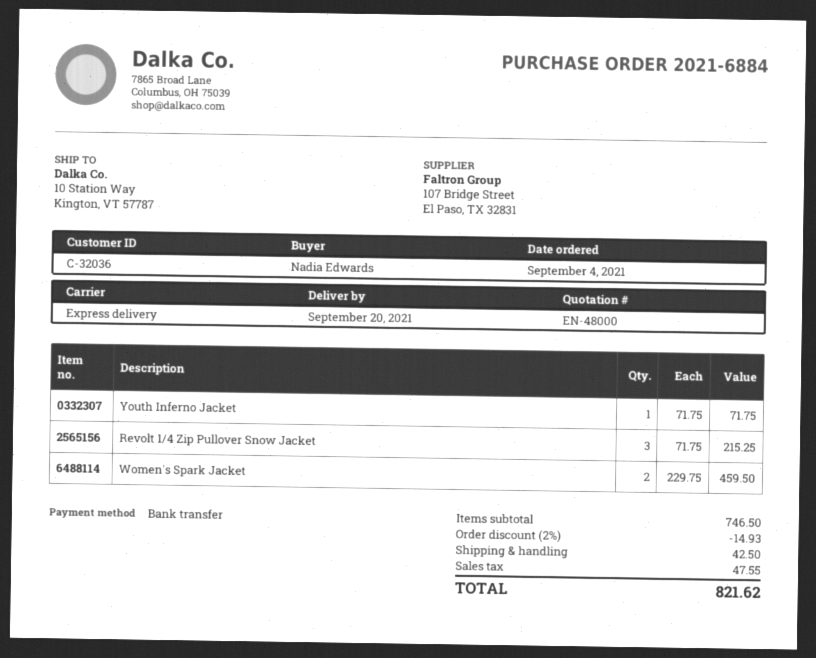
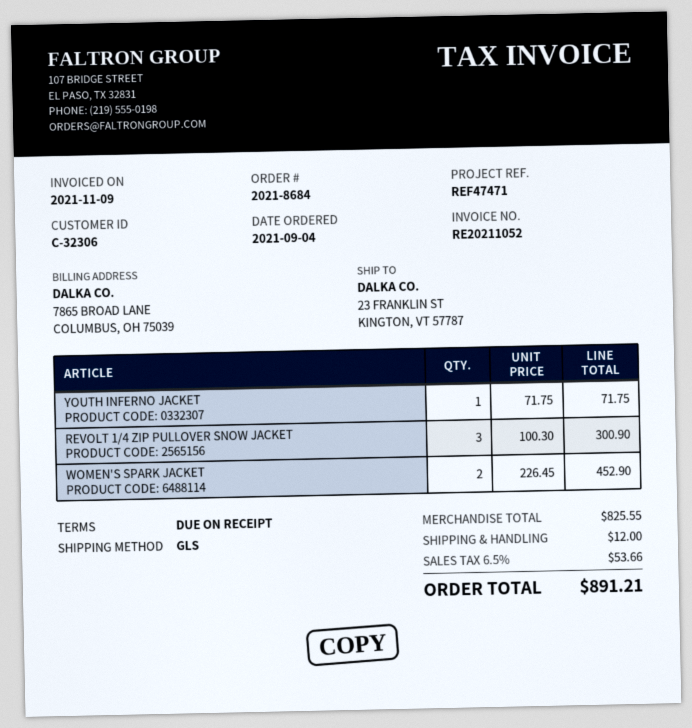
order number: 2021-6884 -> 2021-8684
customer number: C-32036 -> C-32306
shipping method: express -> GLS
ship to: 10 Station Way, Kington, VT 57787 -> 23 FRANKLIN ST, KINGTON, VT 57787
Revolt 1/4 Zip Pullover Snow Jacket: 3 x 71.75 = 215.25 -> 3 x 100.30 = 300.90
Women's Spark Jacket: 2 x 229.75 = 459.50 -> 2 x 226.45 = 452.90
subtotal: 746.50 -> 825.55
discount: 2% = 14.93 -> none
shipping: 42.50 -> 12.00
tax: 47.55 -> 53.66
total: 821.62 -> 891.21

